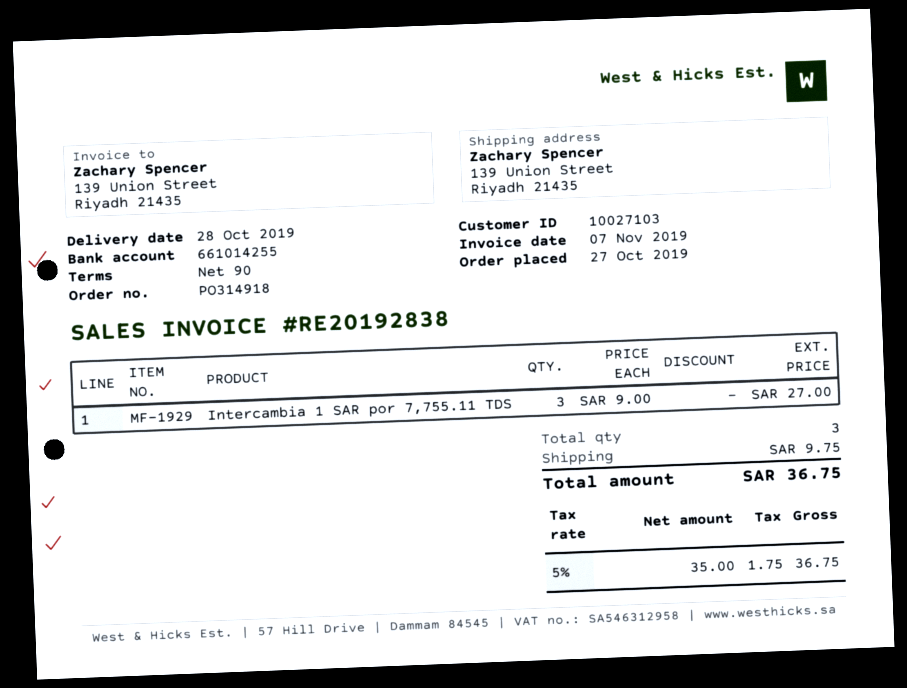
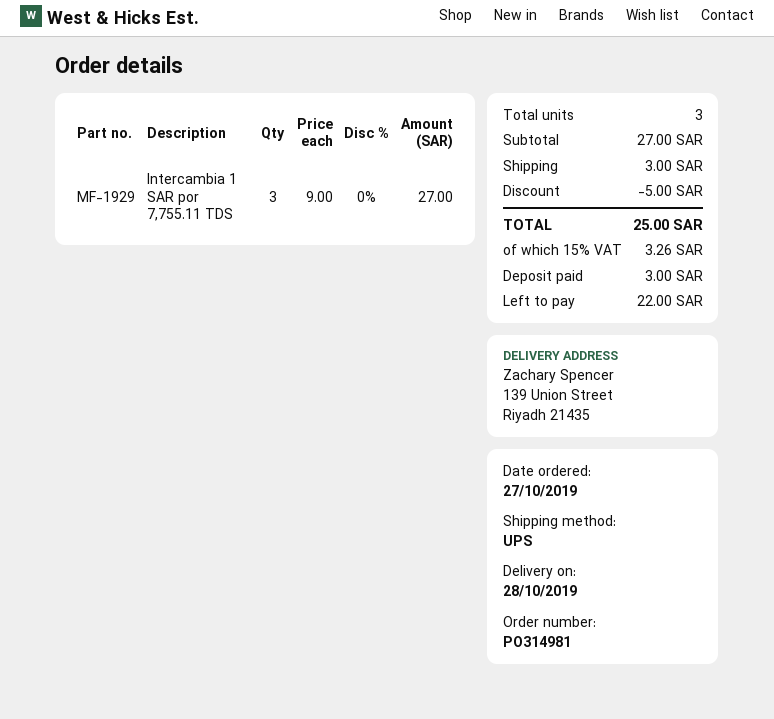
order number: PO314918 -> PO314981
discount: none -> 5.00
shipping: 9.75 -> 3.00
tax: 5% = 1.75 -> 15% = 3.26
total: 36.75 -> 25.00

